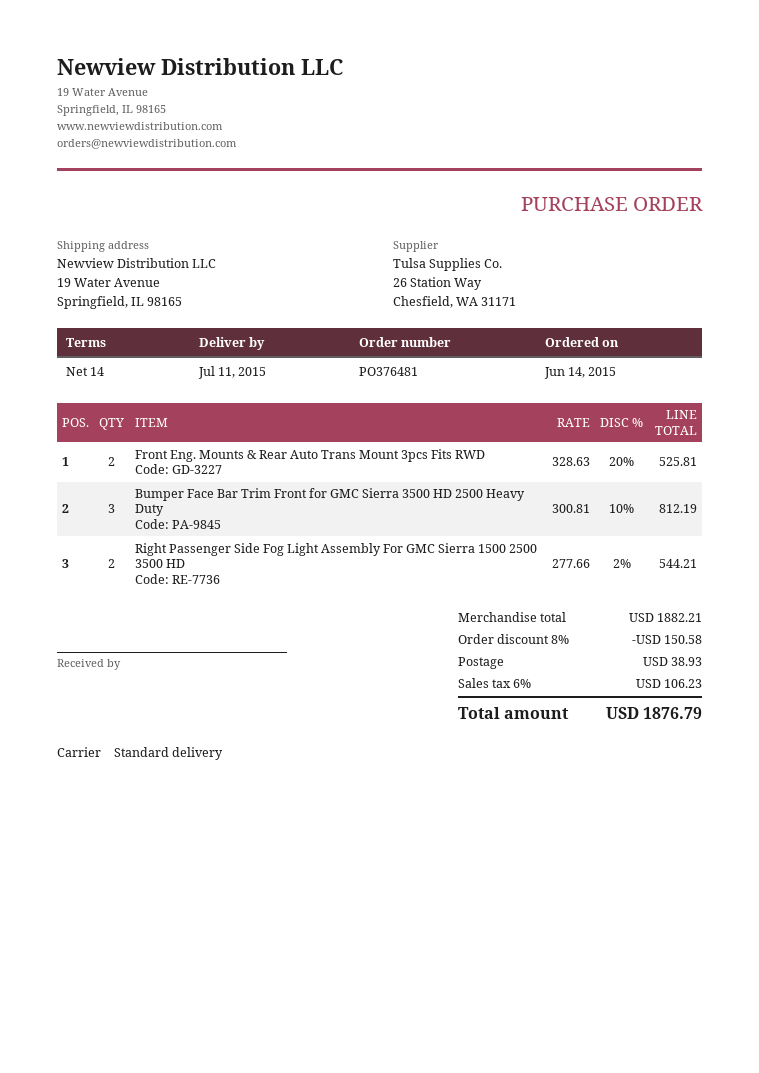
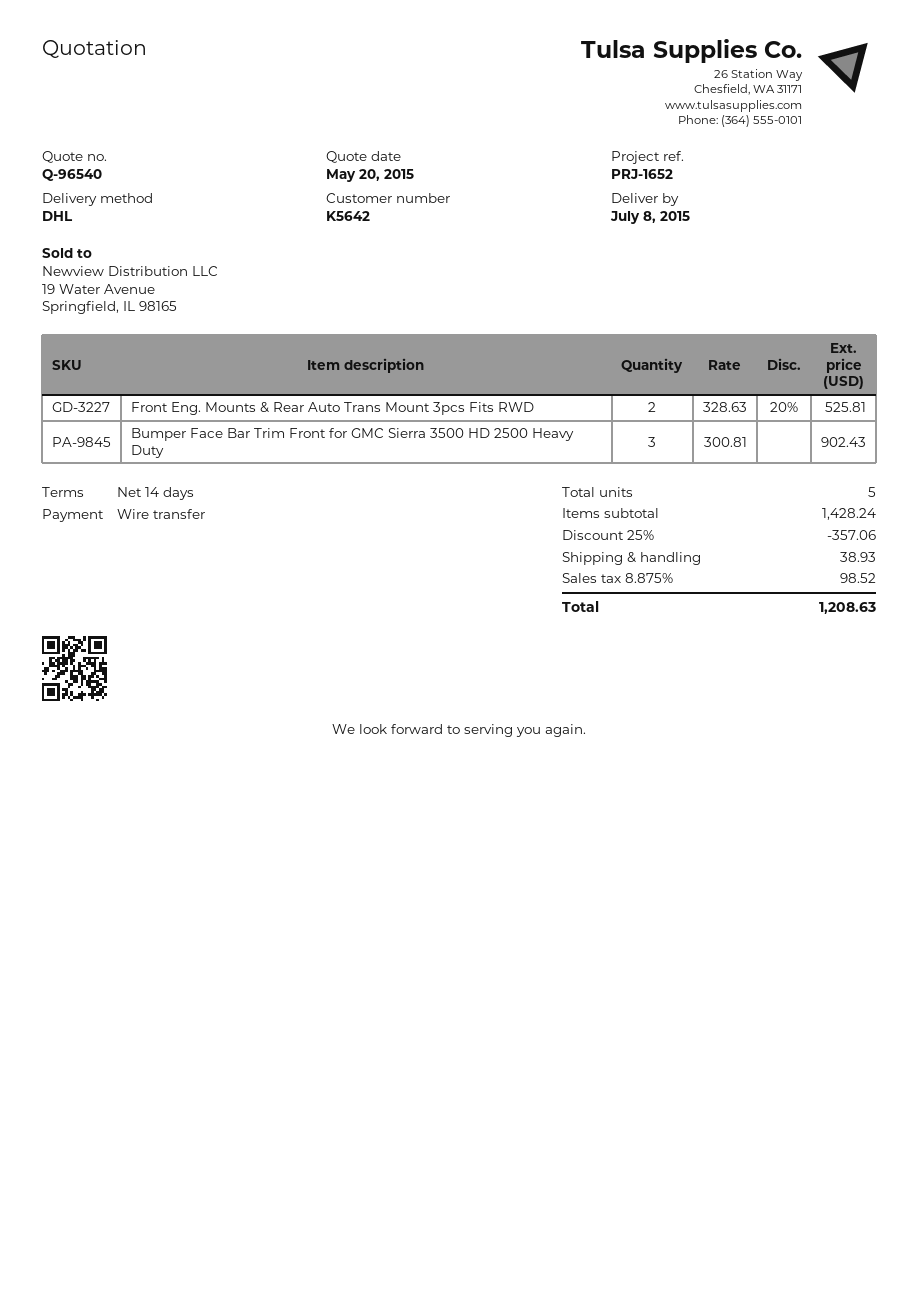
delivery date: 2015-07-11 -> 2015-07-08
shipping method: standard -> DHL
Bumper Face Bar Trim Front for GMC Sierra 3500 HD 2500 Heavy Duty: 3 x 300.81 - 10% = 812.19 -> 3 x 300.81 = 902.43
Right Passenger Side Fog Light Assembly For GMC Sierra 1500 2500 3500 HD: 2 x 277.66 - 2% = 544.21 -> none
subtotal: 1882.21 -> 1428.24
discount: 8% = 150.58 -> 25% = 357.06
tax: 6% = 106.23 -> 8.875% = 98.52
total: 1876.79 -> 1208.63

